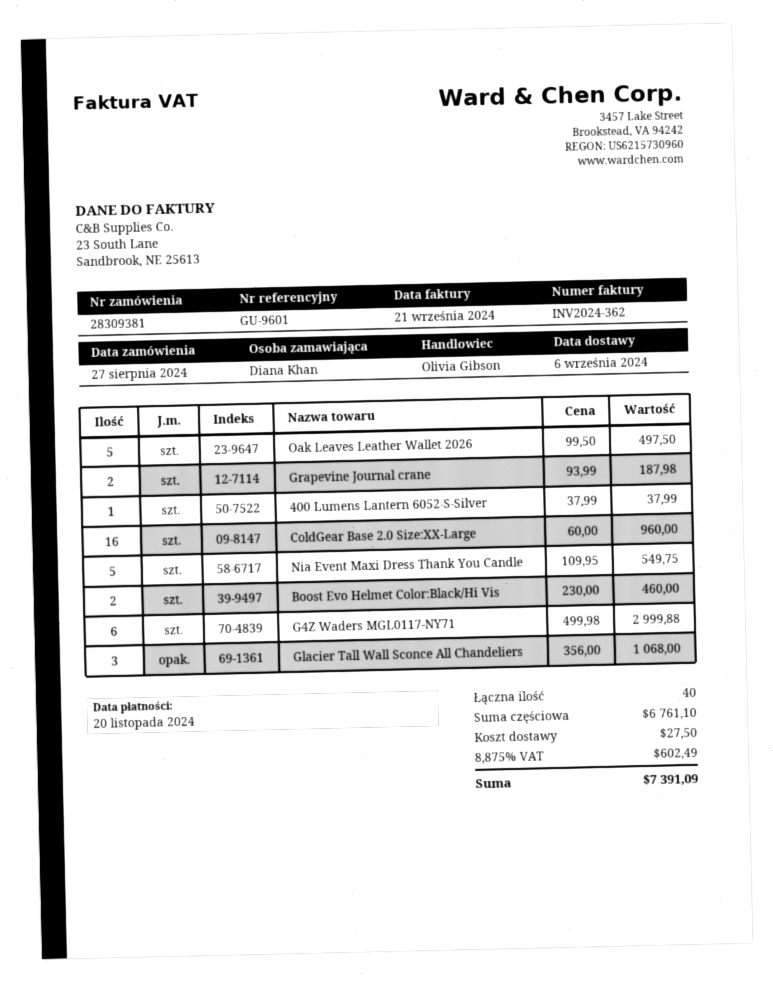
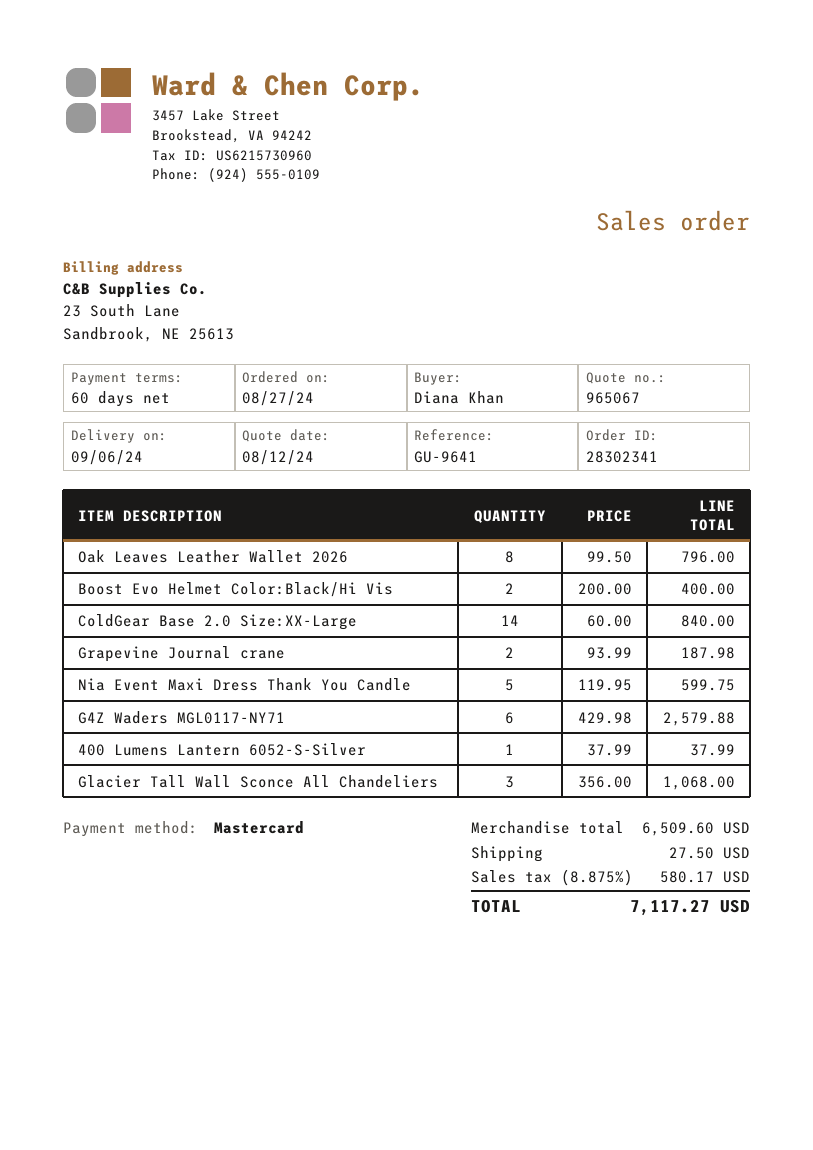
order number: 28309381 -> 28302341
reference: GU-9601 -> GU-9641
Oak Leaves Leather Wallet 2026: 5 x 99.50 = 497.50 -> 8 x 99.50 = 796.00
ColdGear Base 2.0 Size:XX-Large: 16 x 60.00 = 960.00 -> 14 x 60.00 = 840.00
Nia Event Maxi Dress Thank You Candle: 5 x 109.95 = 549.75 -> 5 x 119.95 = 599.75
Boost Evo Helmet Color:Black/Hi Vis: 2 x 230.00 = 460.00 -> 2 x 200.00 = 400.00
G4Z Waders MGL0117-NY71: 6 x 499.98 = 2999.88 -> 6 x 429.98 = 2579.88
subtotal: 6761.10 -> 6509.60
tax: 8.875% = 602.49 -> 8.875% = 580.17
total: 7391.09 -> 7117.27

